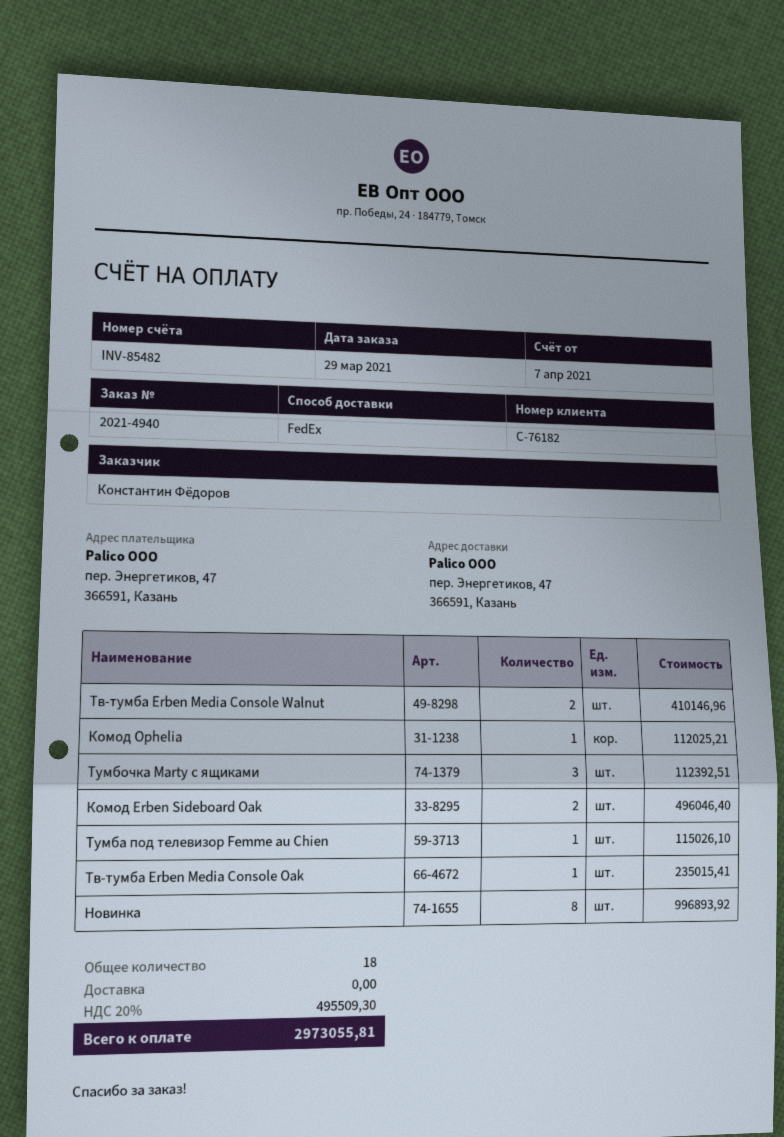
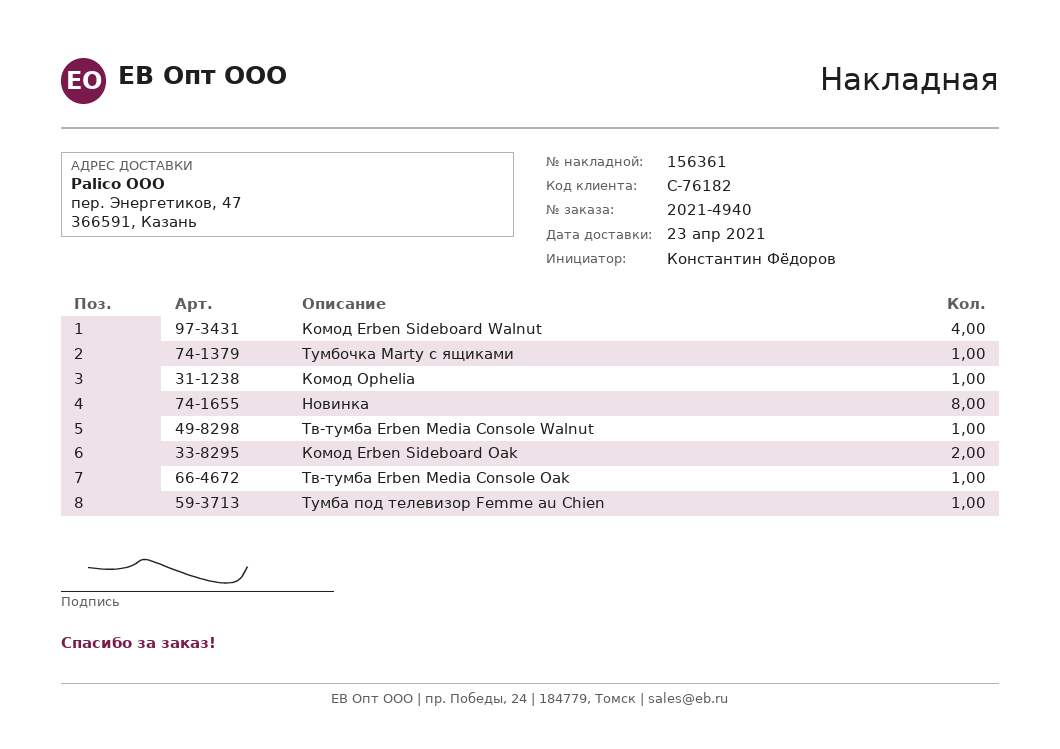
Тв-тумба Erben Media Console Walnut: 2 -> 1
Тумбочка Marty с ящиками: 3 -> 1
Комод Erben Sideboard Walnut: none -> 4

